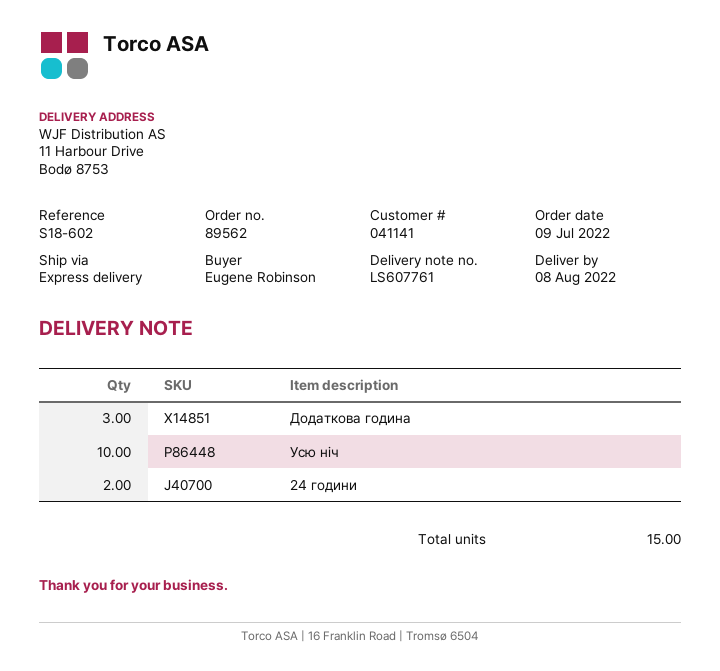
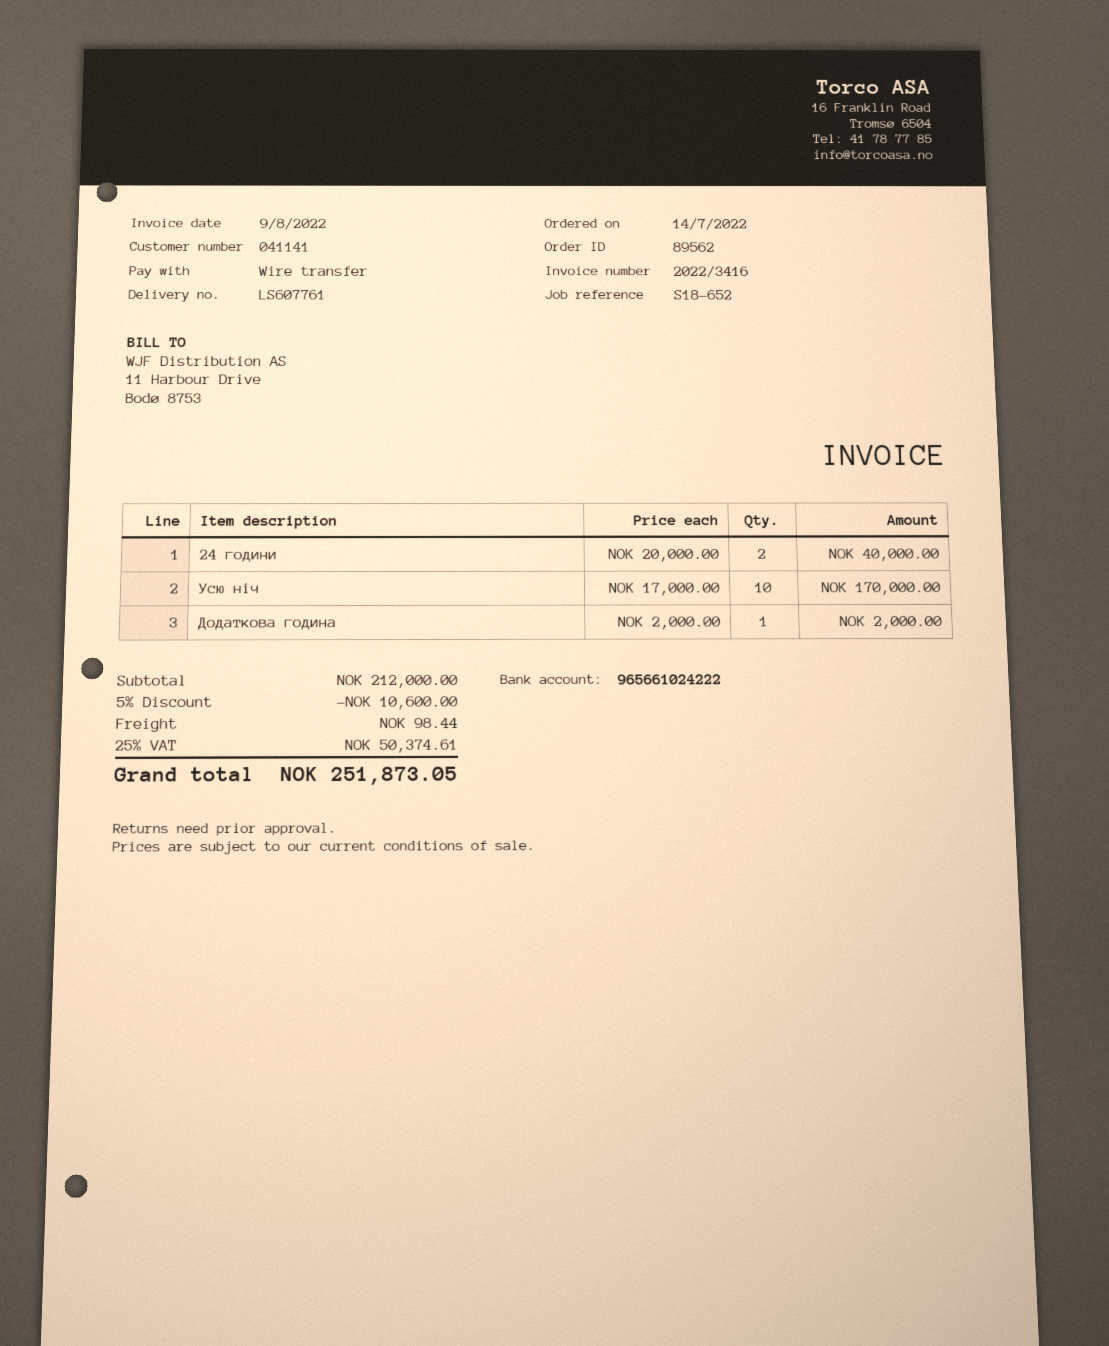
order date: 2022-07-09 -> 2022-07-14
reference: S18-602 -> S18-652
Додаткова година: 3 -> 1

